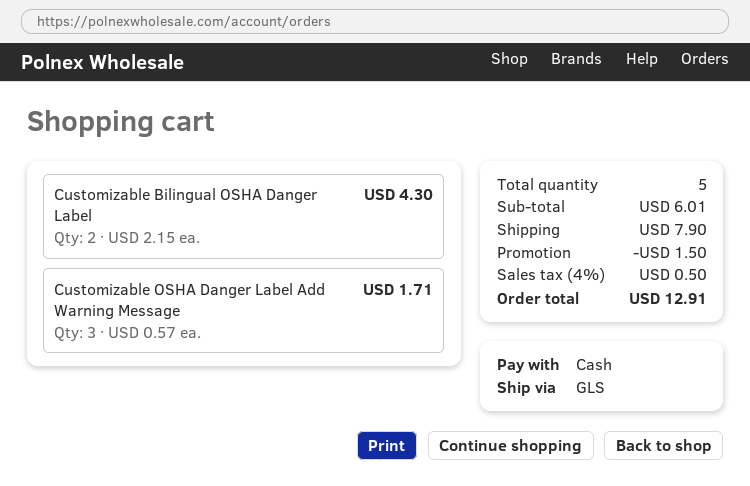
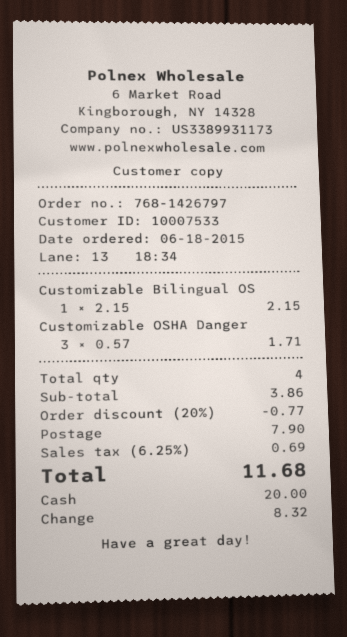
Customizable Bilingual OSHA Danger Label: 2 x 2.15 = 4.30 -> 1 x 2.15 = 2.15
total quantity: 5 -> 4
subtotal: 6.01 -> 3.86
discount: 1.50 -> 0.77
tax: 4% = 0.50 -> 6.25% = 0.69
total: 12.91 -> 11.68

